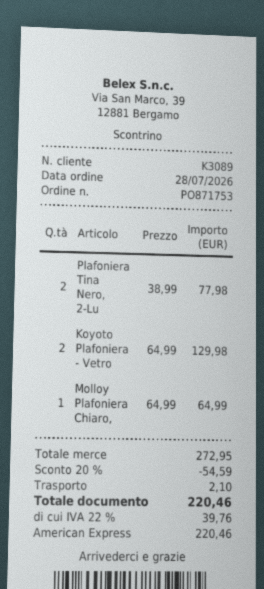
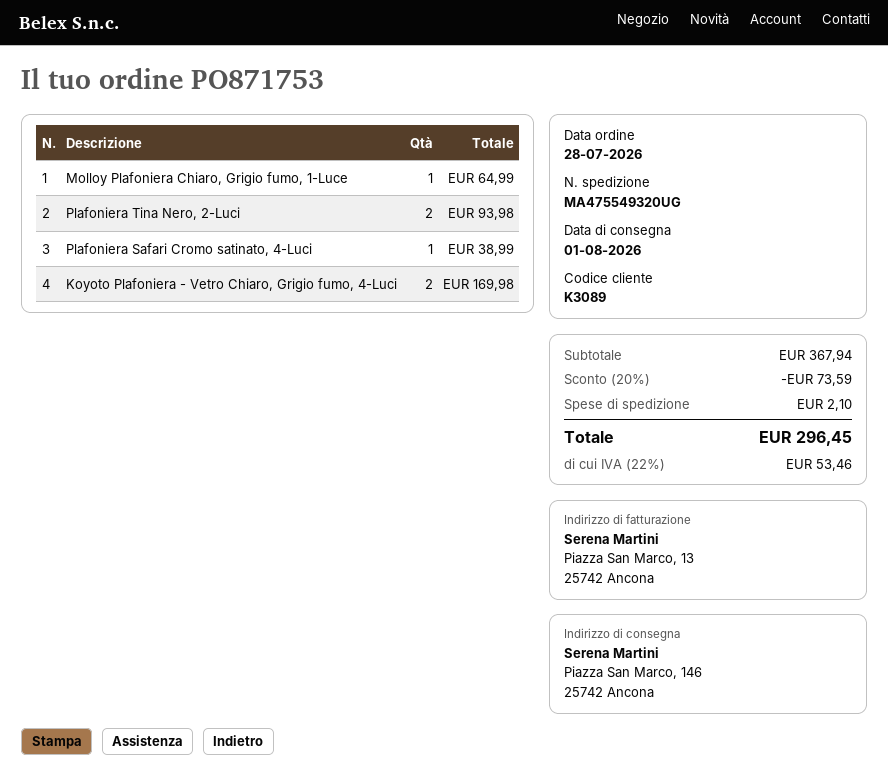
Plafoniera Tina Nero, 2-Lu: 2 for 77.98 -> 2 for 93.98
Koyoto Plafoniera - Vetro: 2 for 129.98 -> 2 for 169.98
Plafoniera Safari Cromo satinato, 4-Luci: none -> 1 for 38.99
subtotal: 272.95 -> 367.94
discount: 20% = 54.59 -> 20% = 73.59
tax: 22% = 39.76 -> 22% = 53.46
total: 220.46 -> 296.45

